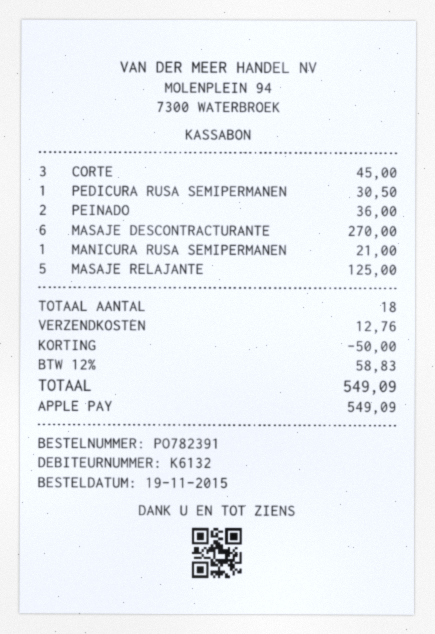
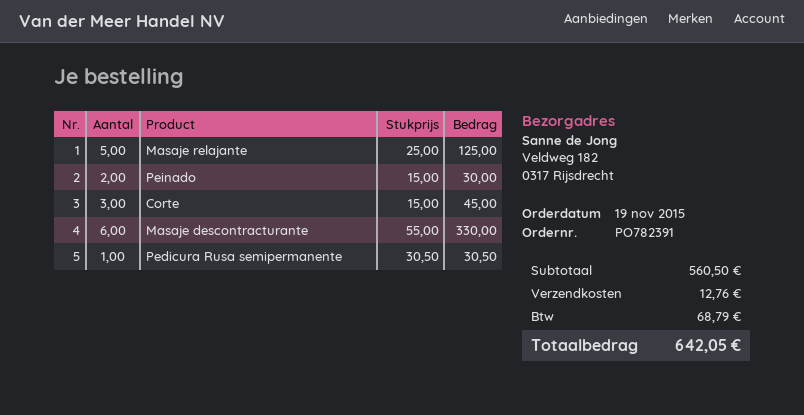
PEINADO: 2 for 36.00 -> 2 for 30.00
MASAJE DESCONTRACTURANTE: 6 for 270.00 -> 6 for 330.00
MANICURA RUSA SEMIPERMANEN: 1 for 21.00 -> none
discount: 50.00 -> none
tax: 58.83 -> 68.79
total: 549.09 -> 642.05

